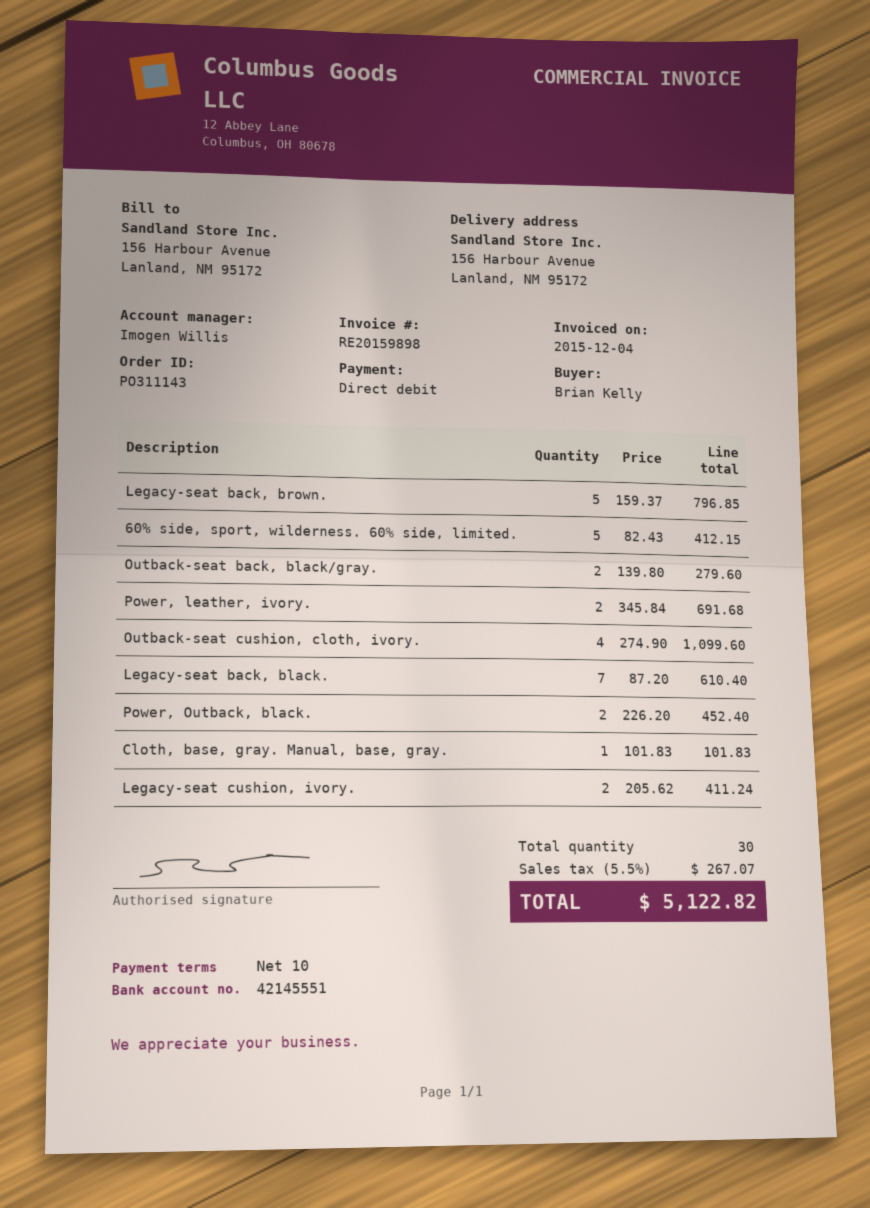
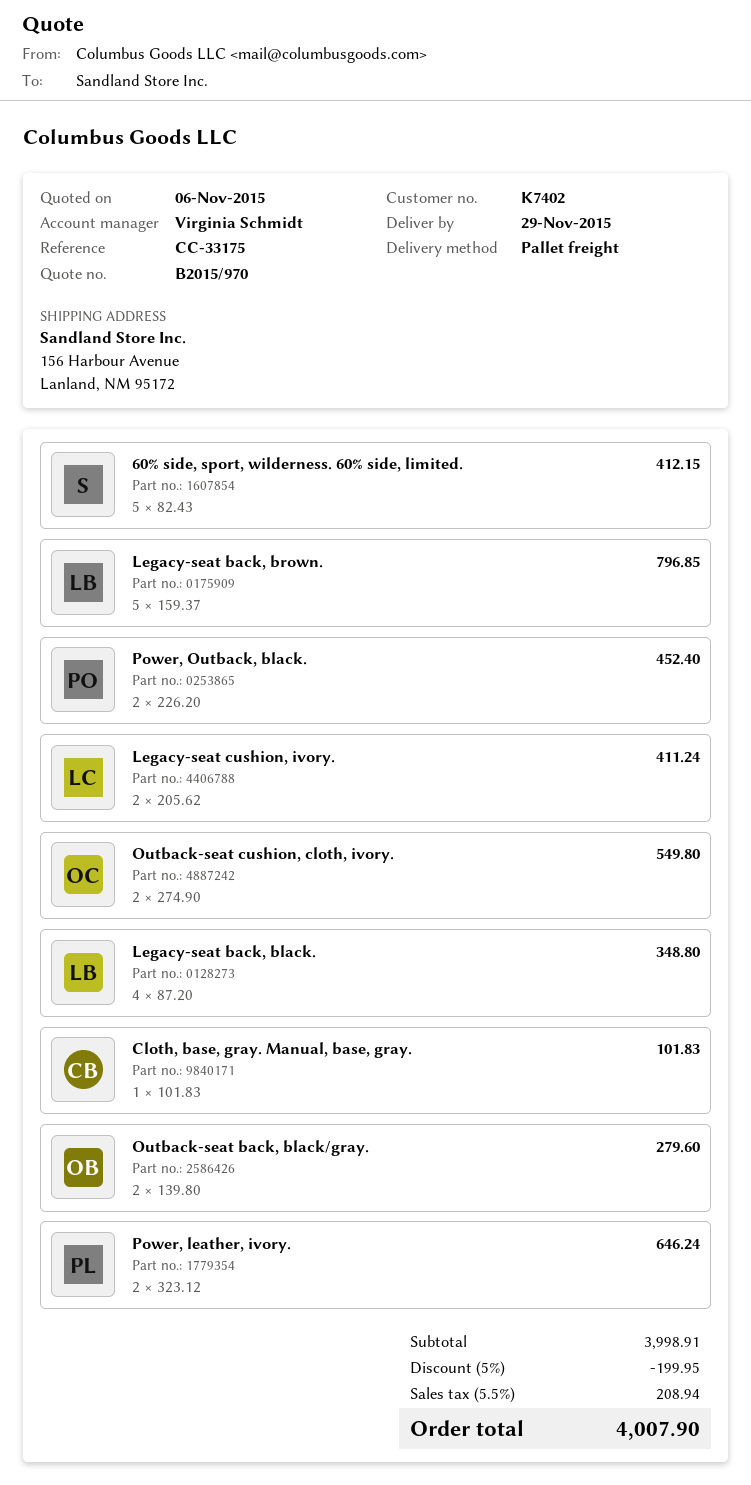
sales rep: Imogen Willis -> Virginia Schmidt
Power, leather, ivory.: 2 x 345.84 = 691.68 -> 2 x 323.12 = 646.24
Outback-seat cushion, cloth, ivory.: 4 x 274.90 = 1099.60 -> 2 x 274.90 = 549.80
Legacy-seat back, black.: 7 x 87.20 = 610.40 -> 4 x 87.20 = 348.80
discount: none -> 5% = 199.95
tax: 5.5% = 267.07 -> 5.5% = 208.94
total: 5122.82 -> 4007.90

